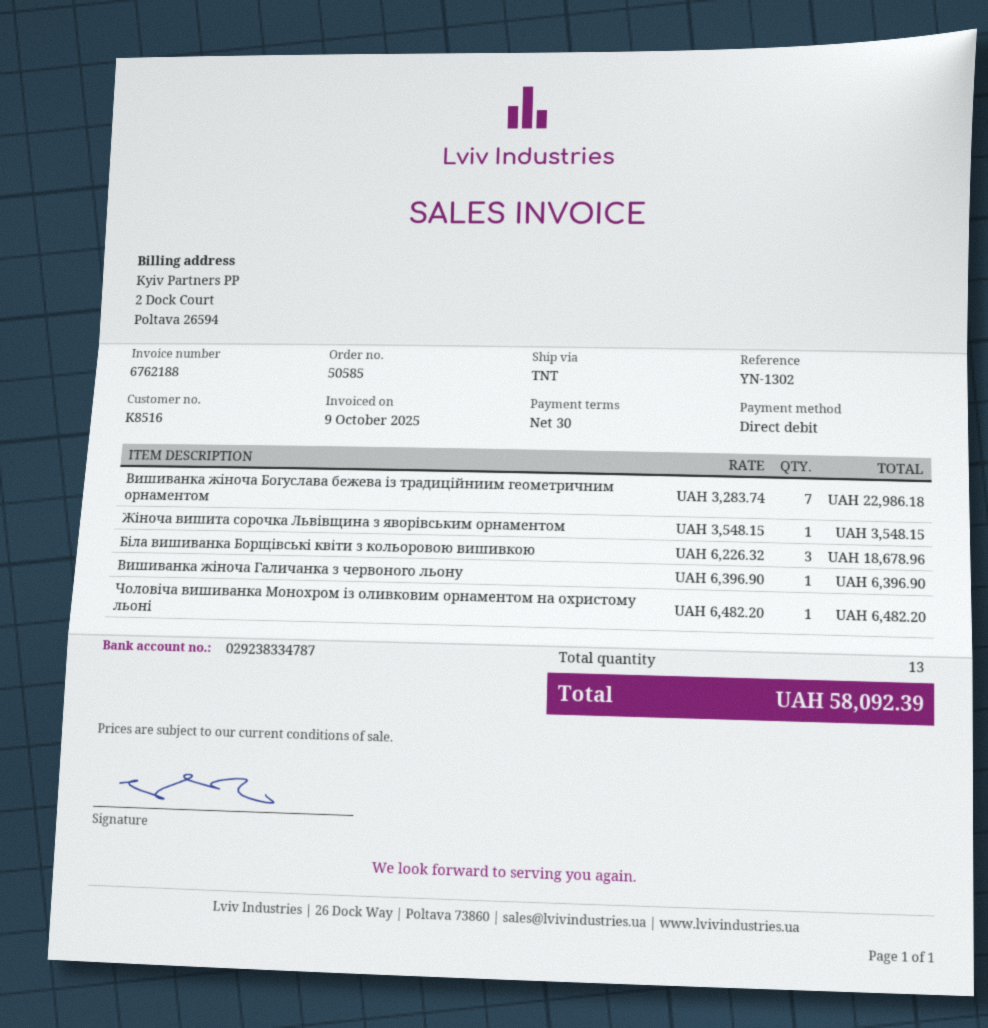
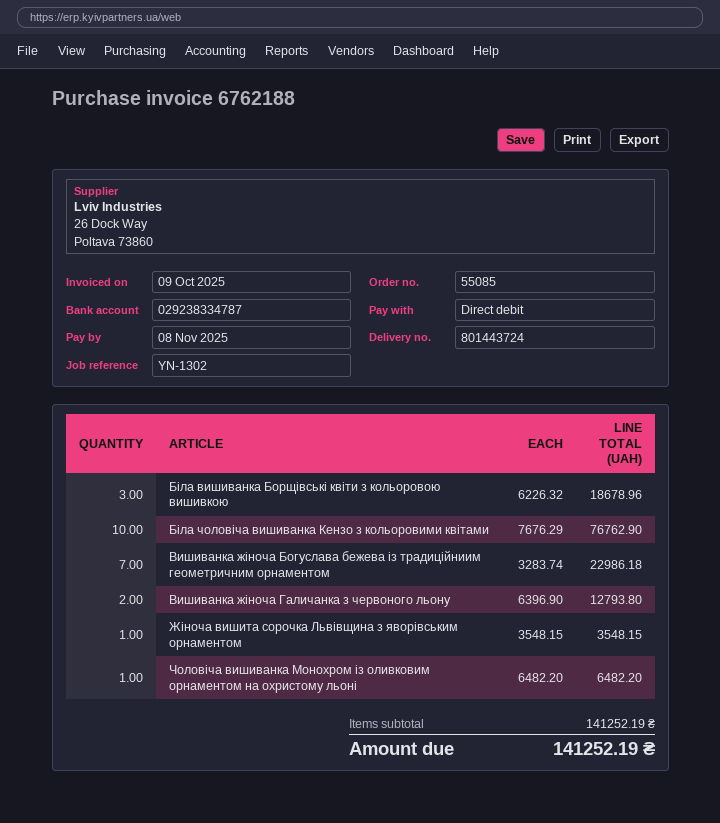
order number: 50585 -> 55085
Вишиванка жіноча Галичанка з червоного льону: 1 x 6396.90 = 6396.90 -> 2 x 6396.90 = 12793.80
Біла чоловіча вишиванка Кензо з кольоровими квітами: none -> 10 x 7676.29 = 76762.90
total: 58092.39 -> 141252.19

